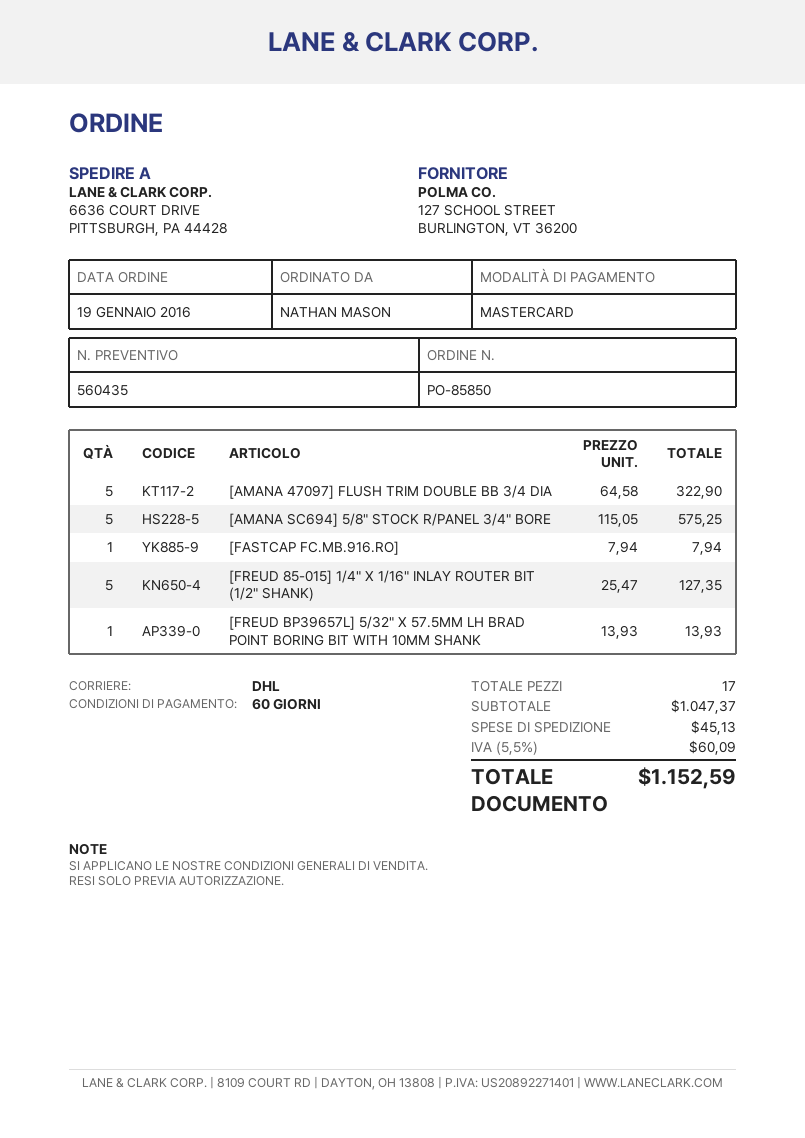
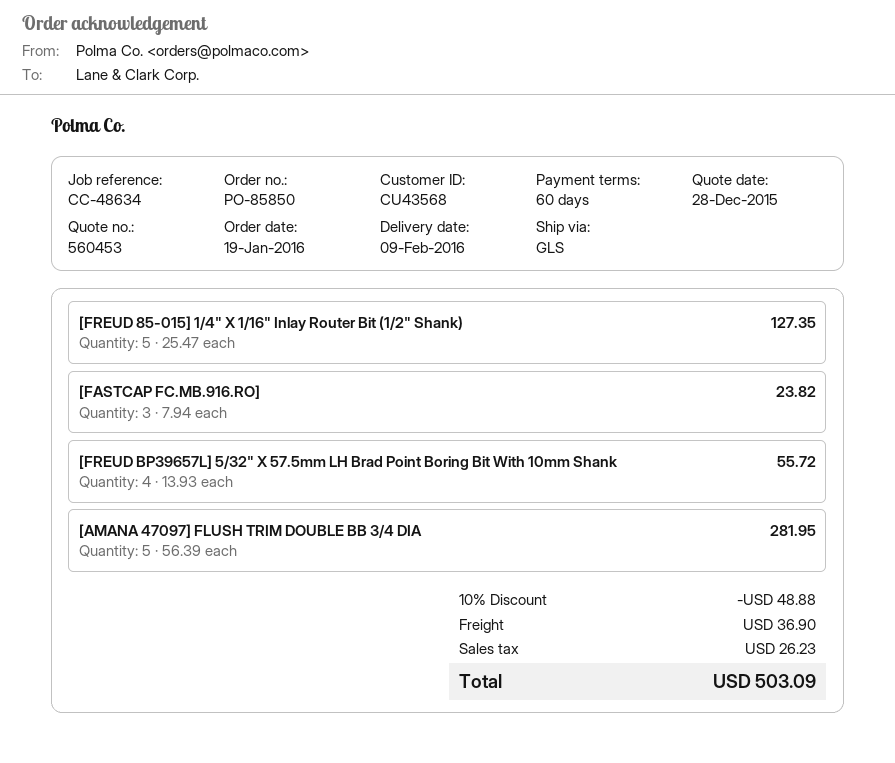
quote number: 560435 -> 560453
shipping method: DHL -> GLS
[AMANA 47097] FLUSH TRIM DOUBLE BB 3/4 DIA: 5 x 64.58 = 322.90 -> 5 x 56.39 = 281.95
[AMANA SC694] 5/8" STOCK R/PANEL 3/4" BORE: 5 x 115.05 = 575.25 -> none
[FASTCAP FC.MB.916.RO]: 1 x 7.94 = 7.94 -> 3 x 7.94 = 23.82
[FREUD BP39657L] 5/32" X 57.5MM LH BRAD POINT BORING BIT WITH 10MM SHANK: 1 x 13.93 = 13.93 -> 4 x 13.93 = 55.72
discount: none -> 10% = 48.88
shipping: 45.13 -> 36.90
tax: 60.09 -> 26.23
total: 1152.59 -> 503.09

